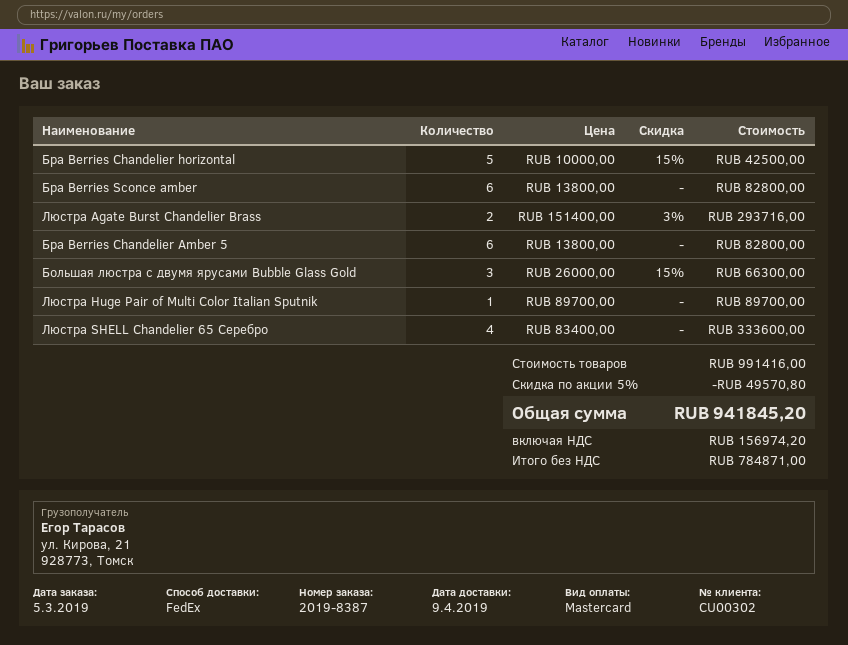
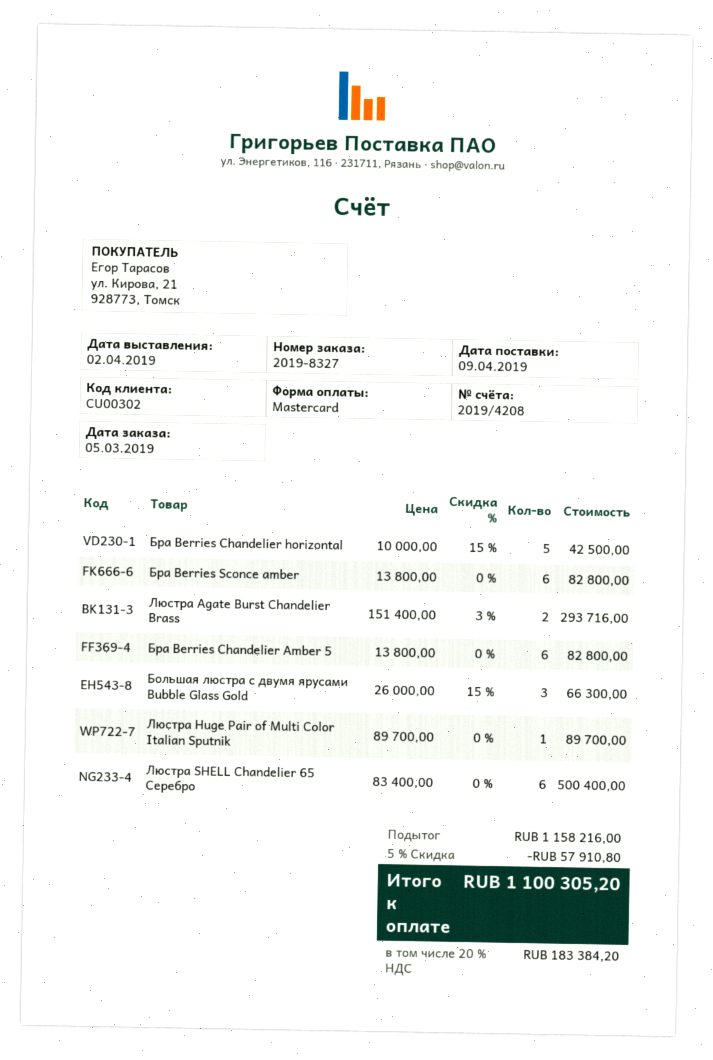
order number: 2019-8387 -> 2019-8327
Люстра SHELL Chandelier 65 Серебро: 4 x 83400.00 = 333600.00 -> 6 x 83400.00 = 500400.00
subtotal: 991416.00 -> 1158216.00
discount: 5% = 49570.80 -> 5% = 57910.80
tax: 156974.20 -> 183384.20
total: 941845.20 -> 1100305.20

